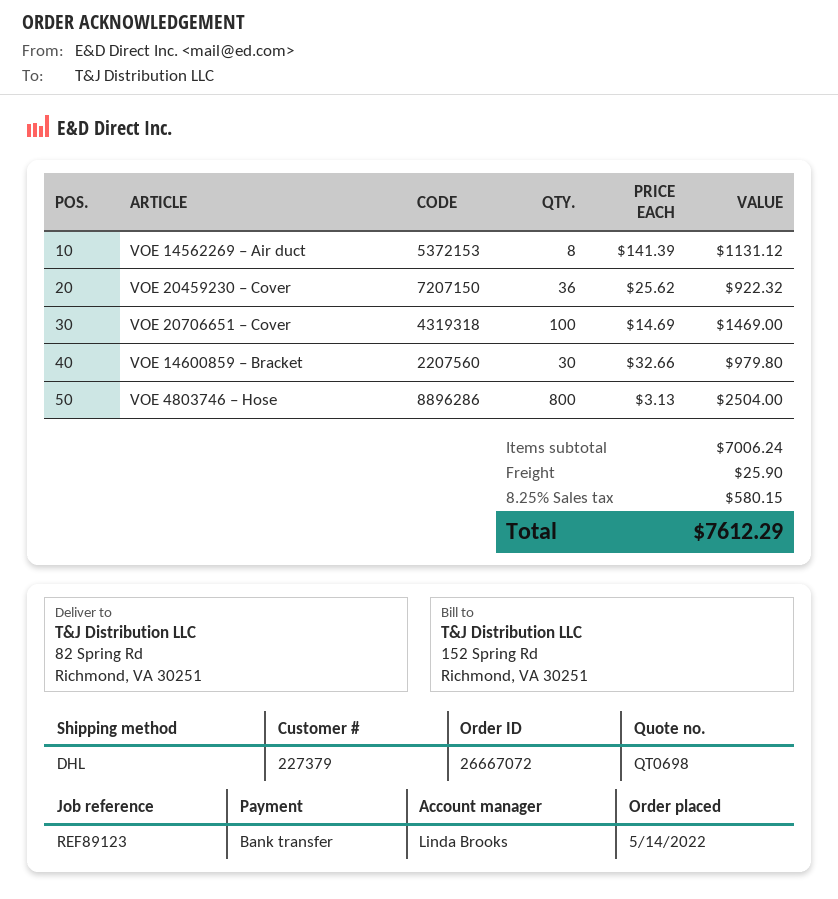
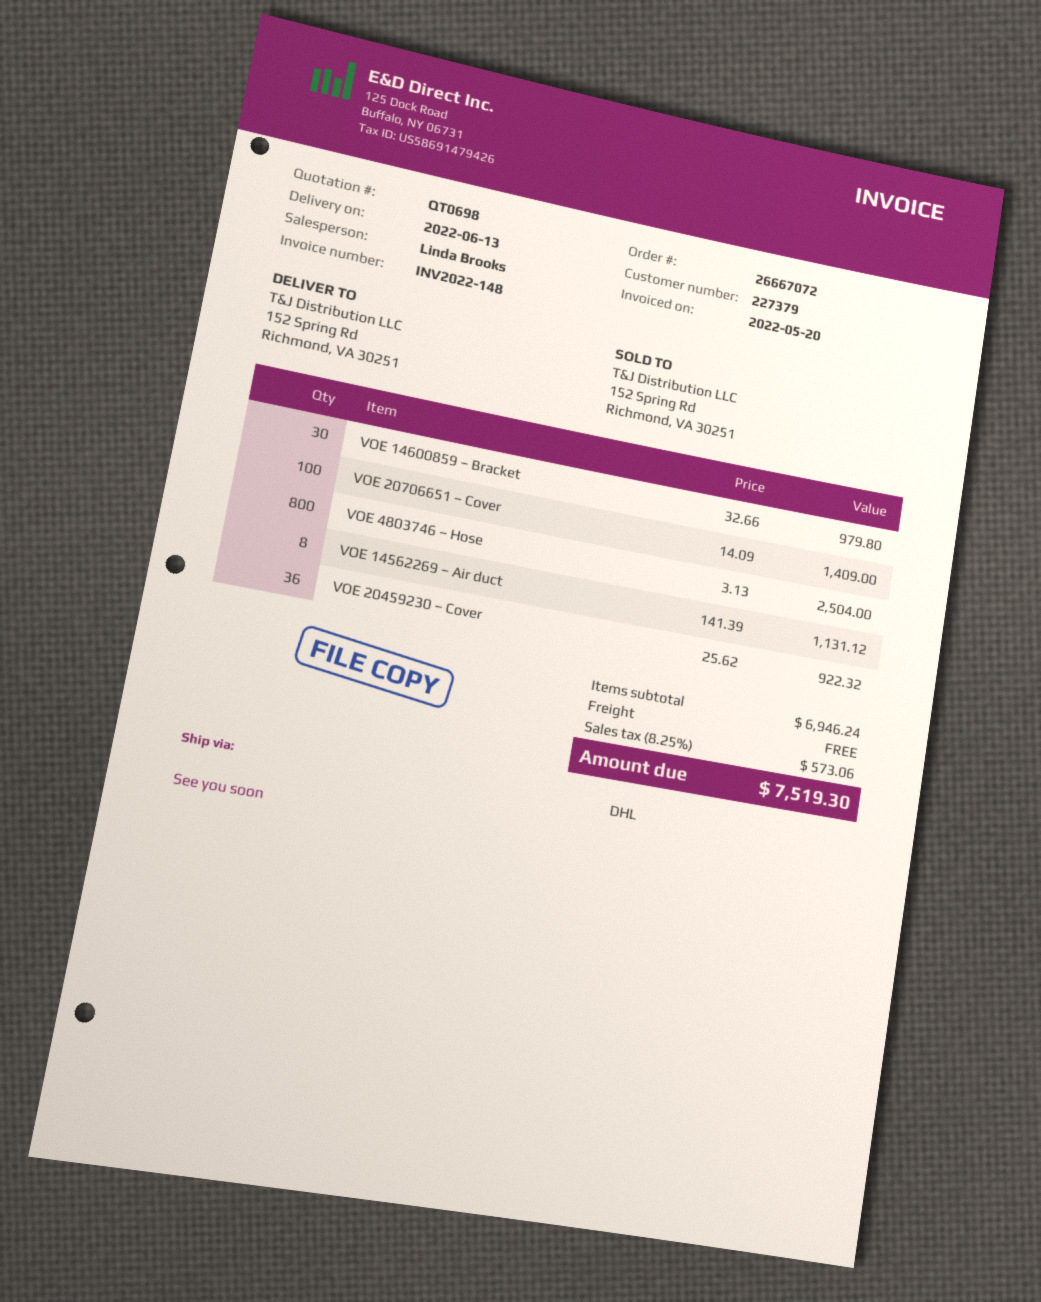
ship to: 82 Spring Rd, Richmond, VA 30251 -> 152 Spring Rd, Richmond, VA 30251
VOE 20706651 – Cover: 100 x 14.69 = 1469.00 -> 100 x 14.09 = 1409.00
subtotal: 7006.24 -> 6946.24
shipping: 25.90 -> 0.00
tax: 8.25% = 580.15 -> 8.25% = 573.06
total: 7612.29 -> 7519.30

